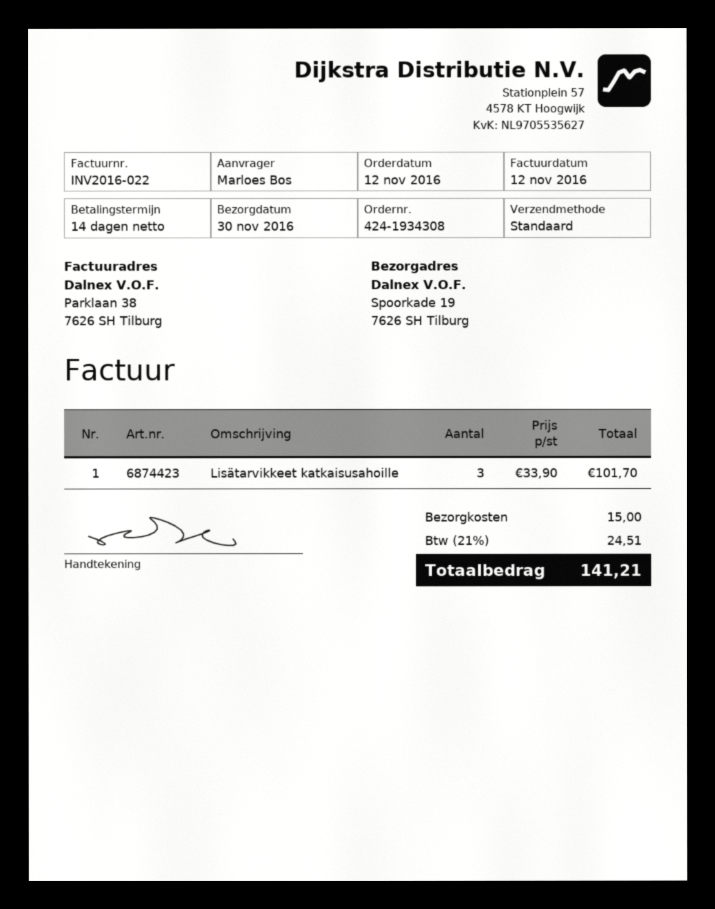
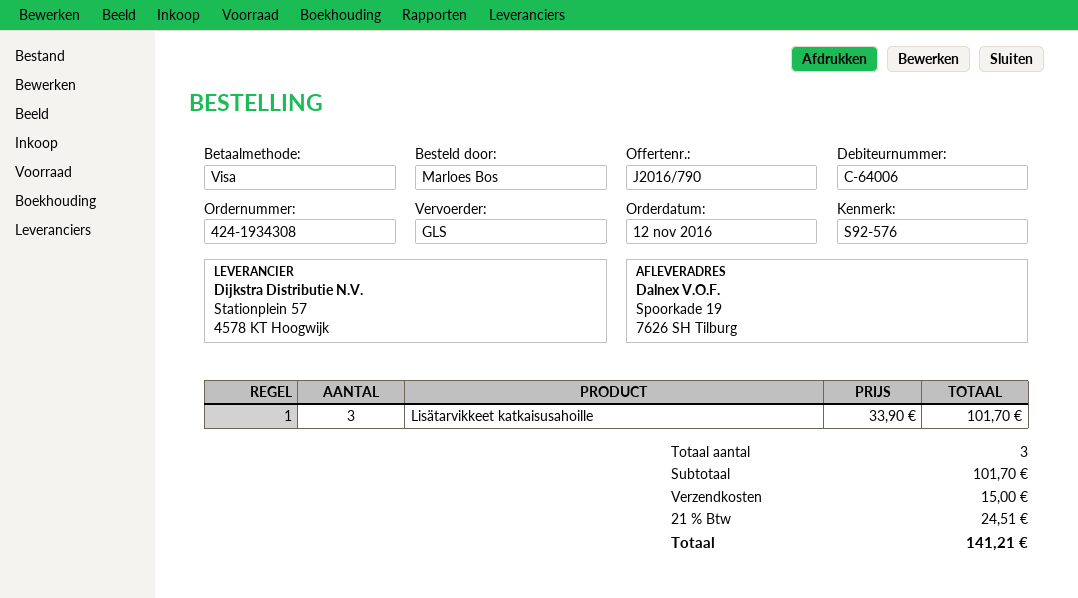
shipping method: standard -> GLS

